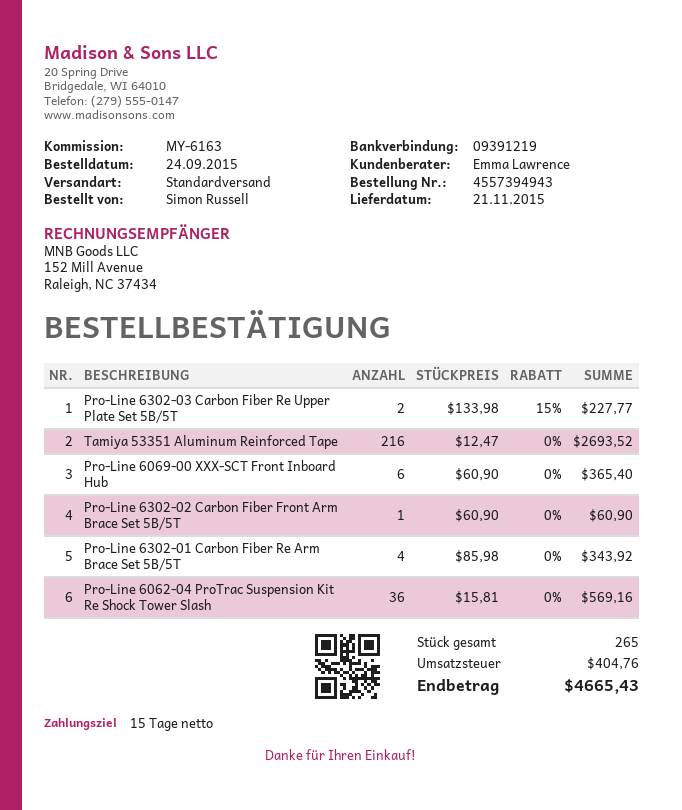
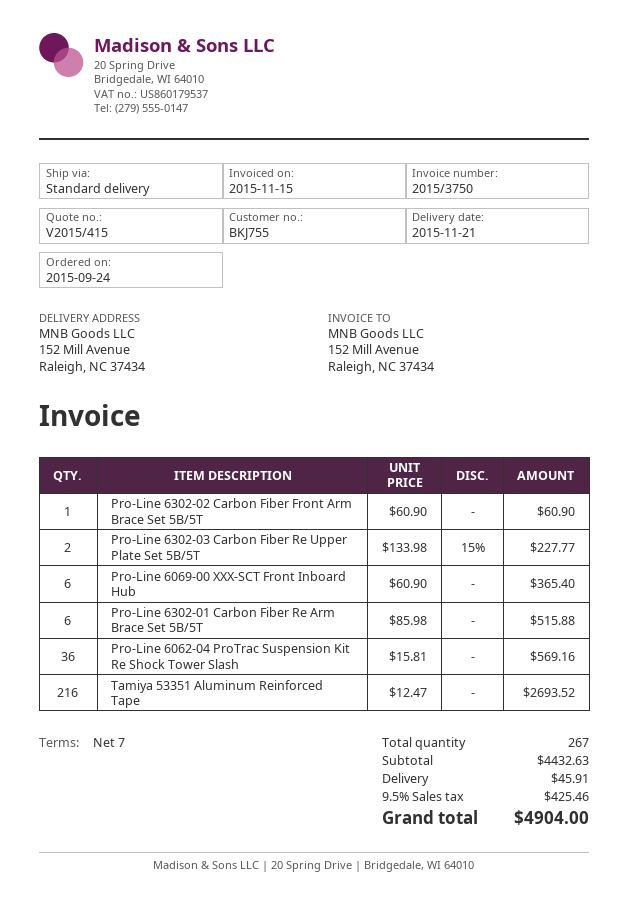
payment terms: 15 days -> 7 days
Pro-Line 6302-01 Carbon Fiber Re Arm Brace Set 5B/5T: 4 x 85.98 = 343.92 -> 6 x 85.98 = 515.88
total quantity: 265 -> 267
shipping: none -> 45.91
tax: 404.76 -> 425.46
total: 4665.43 -> 4904.00

